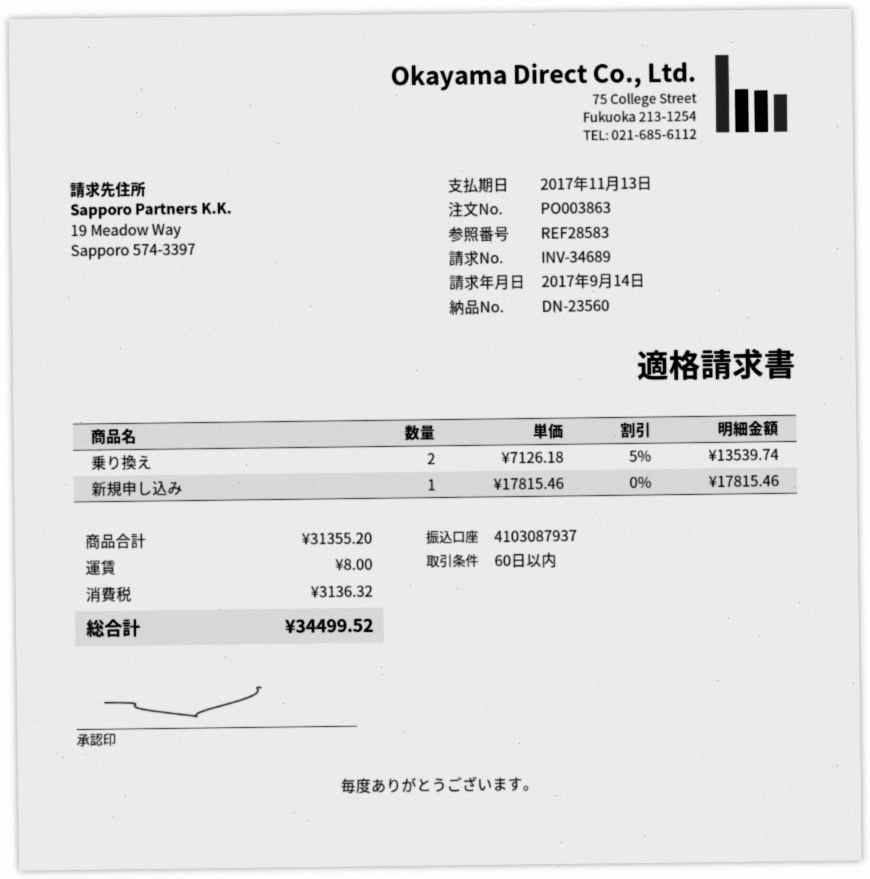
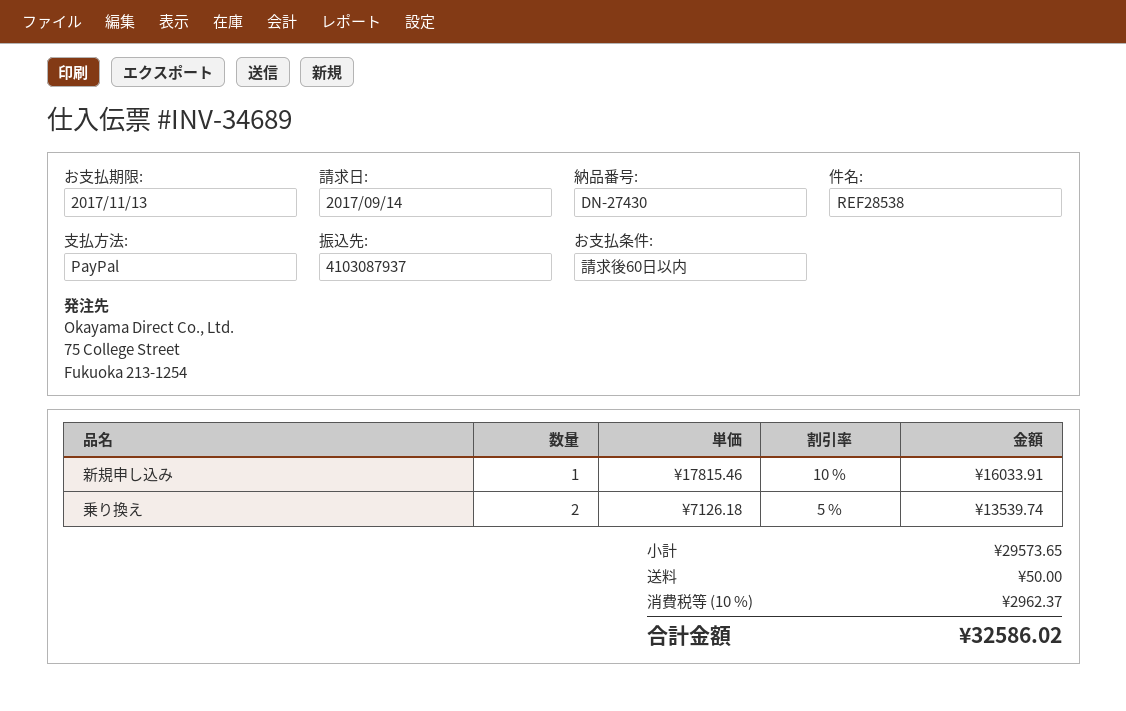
delivery note number: DN-23560 -> DN-27430
reference: REF28583 -> REF28538
新規申し込み: 1 x 17815.46 = 17815.46 -> 1 x 17815.46 - 10% = 16033.91
subtotal: 31355.20 -> 29573.65
shipping: 8.00 -> 50.00
tax: 3136.32 -> 2962.37
total: 34499.52 -> 32586.02

